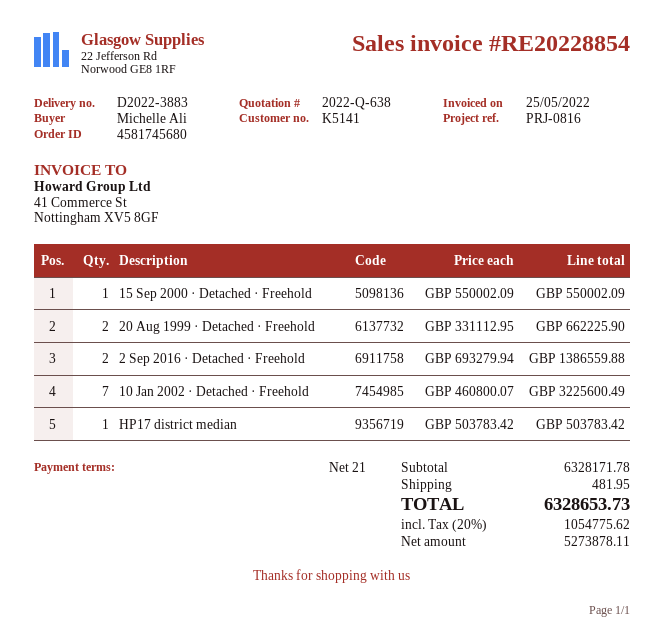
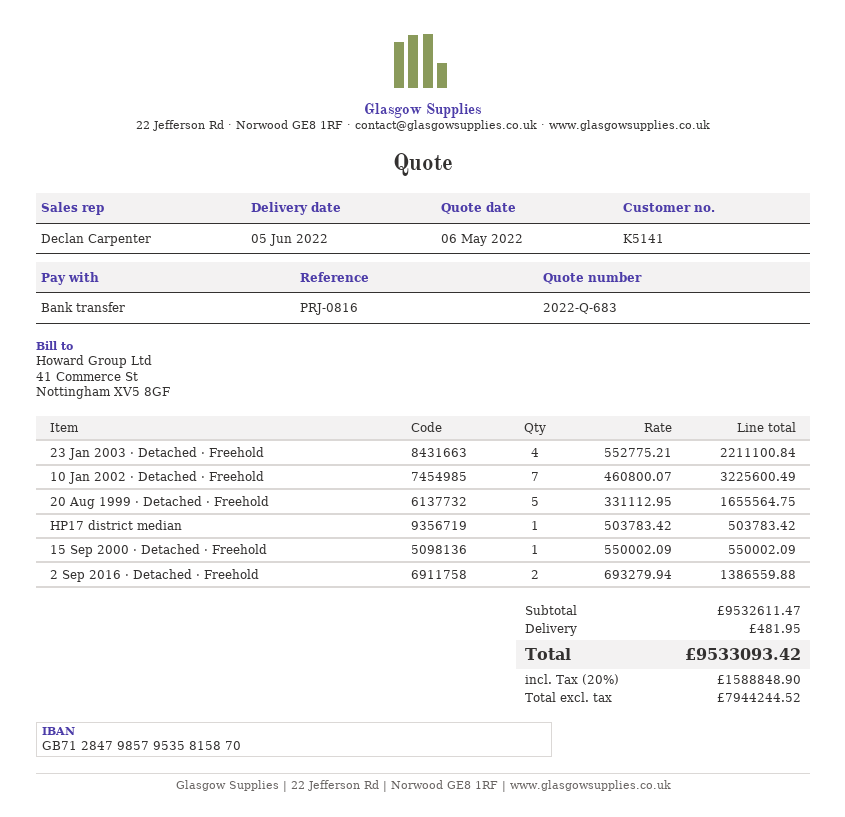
quote number: 2022-Q-638 -> 2022-Q-683
20 Aug 1999 · Detached · Freehold: 2 x 331112.95 = 662225.90 -> 5 x 331112.95 = 1655564.75
23 Jan 2003 · Detached · Freehold: none -> 4 x 552775.21 = 2211100.84
subtotal: 6328171.78 -> 9532611.47
net: 5273878.11 -> 7944244.52
tax: 20% = 1054775.62 -> 20% = 1588848.90
total: 6328653.73 -> 9533093.42

